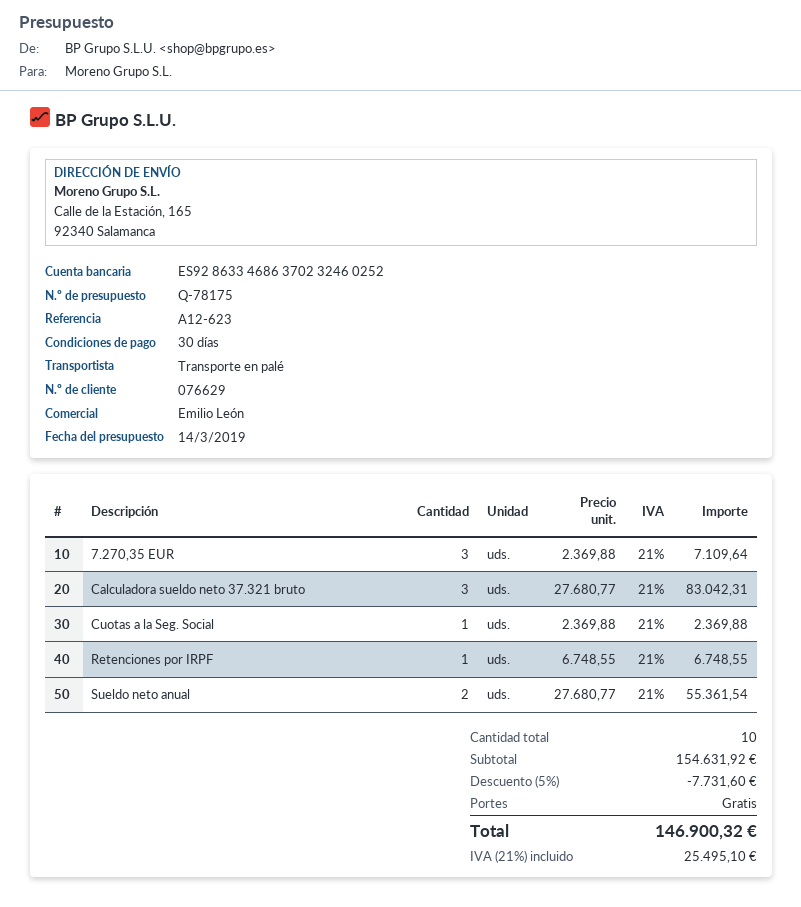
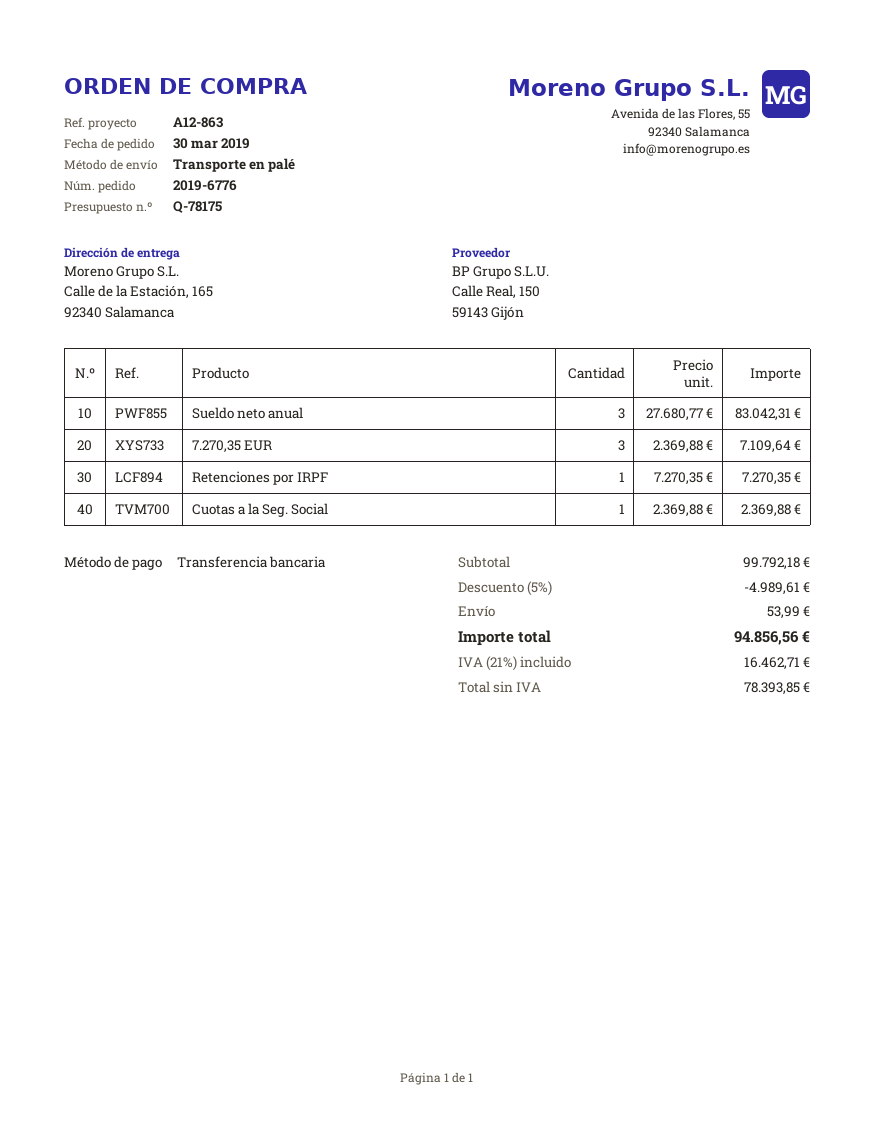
reference: A12-623 -> A12-863
Calculadora sueldo neto 37.321 bruto: 3 x 27680.77 = 83042.31 -> none
Retenciones por IRPF: 1 x 6748.55 = 6748.55 -> 1 x 7270.35 = 7270.35
Sueldo neto anual: 2 x 27680.77 = 55361.54 -> 3 x 27680.77 = 83042.31
subtotal: 154631.92 -> 99792.18
discount: 5% = 7731.60 -> 5% = 4989.61
shipping: 0.00 -> 53.99
tax: 21% = 25495.10 -> 21% = 16462.71
total: 146900.32 -> 94856.56

